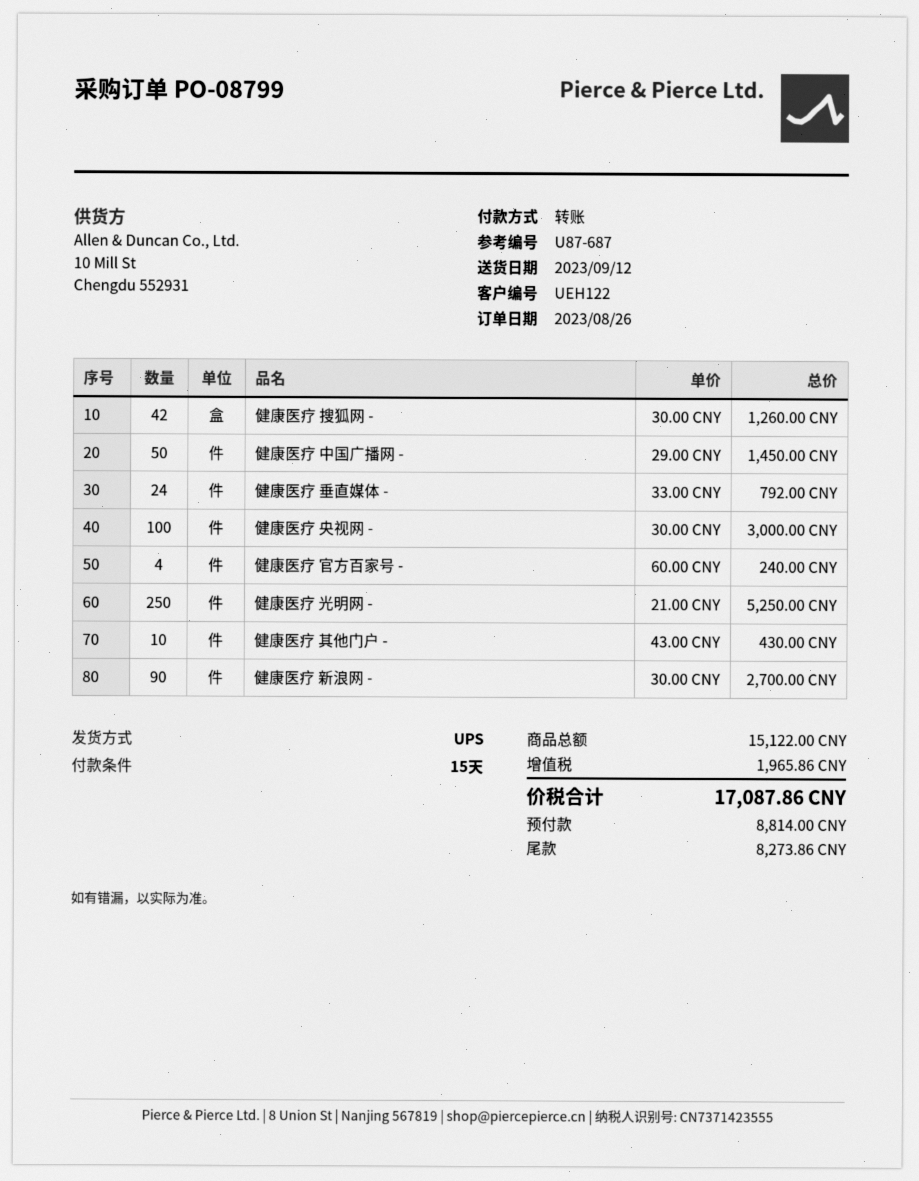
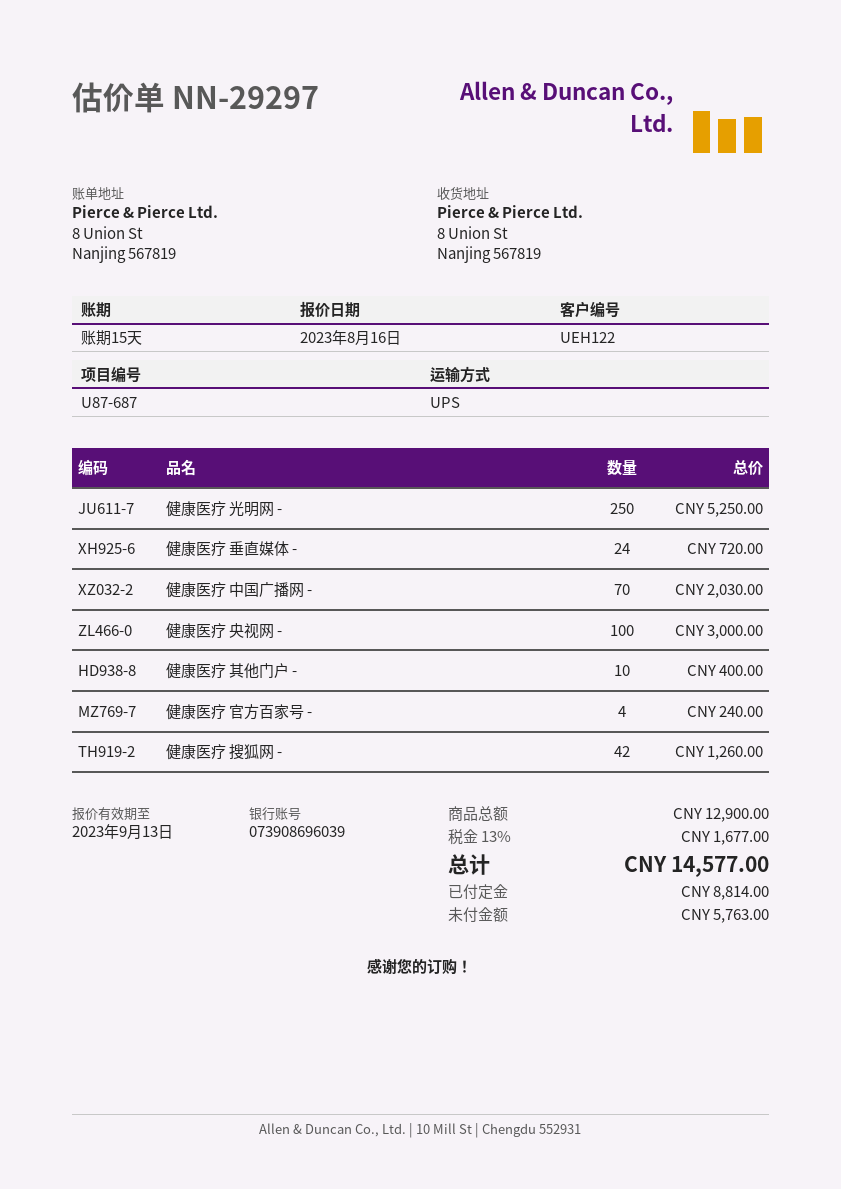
健康医疗 中国广播网 -: 50 for 1450.00 -> 70 for 2030.00
健康医疗 垂直媒体 -: 24 for 792.00 -> 24 for 720.00
健康医疗 其他门户 -: 10 for 430.00 -> 10 for 400.00
健康医疗 新浪网 -: 90 for 2700.00 -> none
subtotal: 15122.00 -> 12900.00
tax: 1965.86 -> 1677.00
total: 17087.86 -> 14577.00
balance: 8273.86 -> 5763.00

